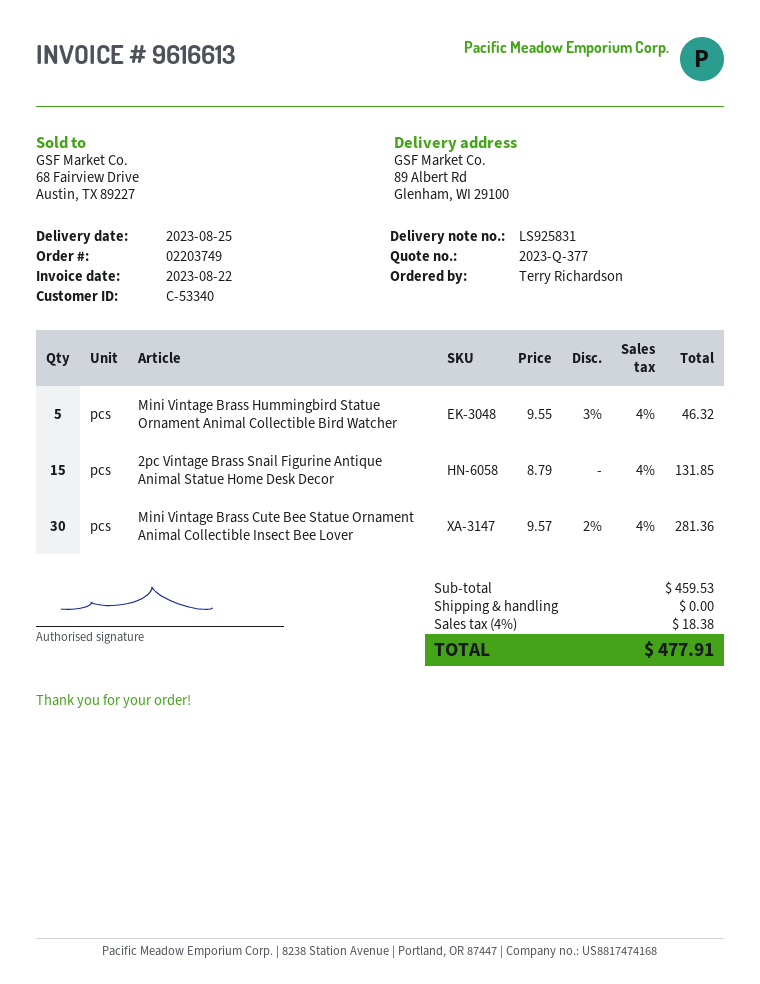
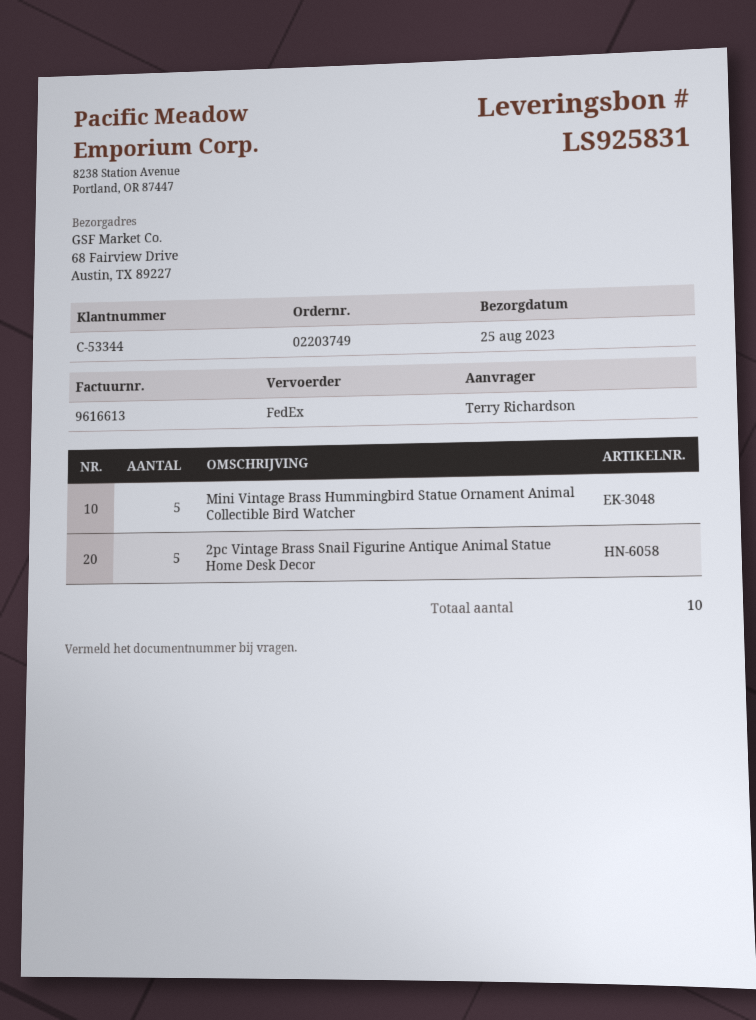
customer number: C-53340 -> C-53344
ship to: 89 Albert Rd, Glenham, WI 29100 -> 68 Fairview Drive, Austin, TX 89227
2pc Vintage Brass Snail Figurine Antique Animal Statue Home Desk Decor: 15 -> 5
Mini Vintage Brass Cute Bee Statue Ornament Animal Collectible Insect Bee Lover: 30 -> none

